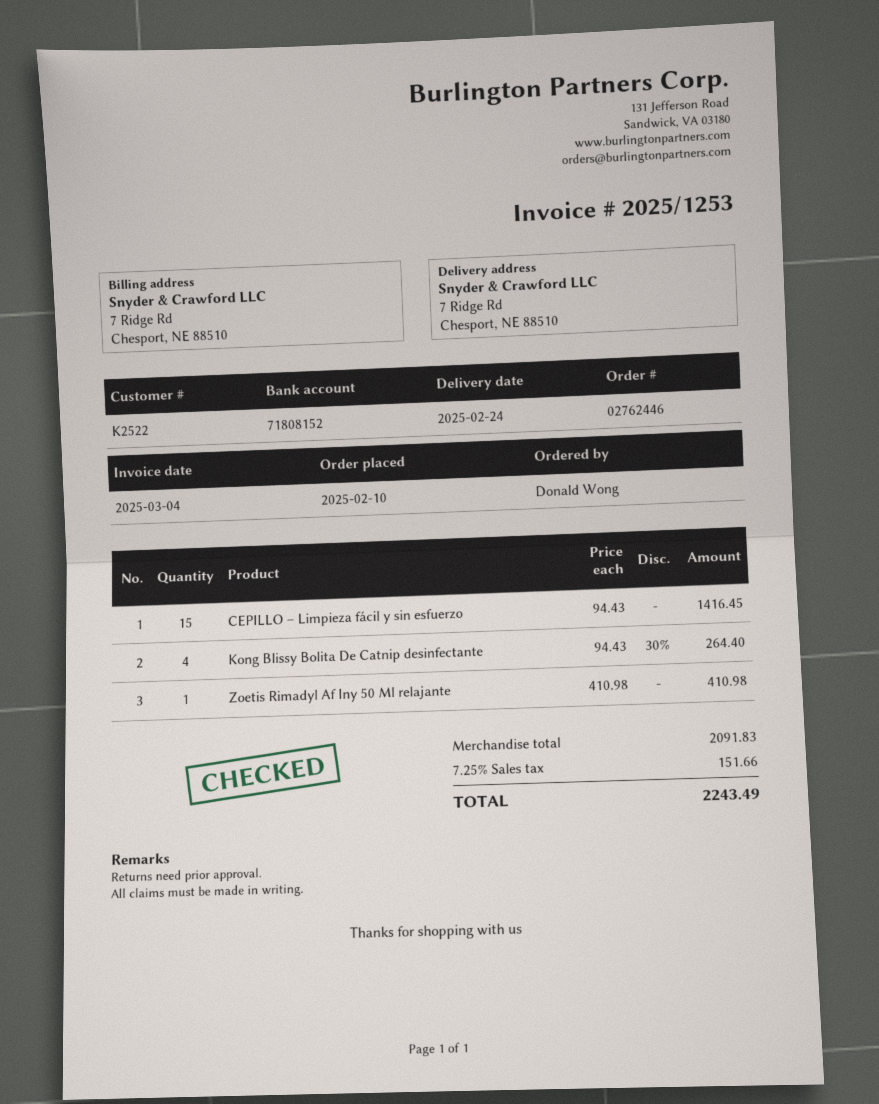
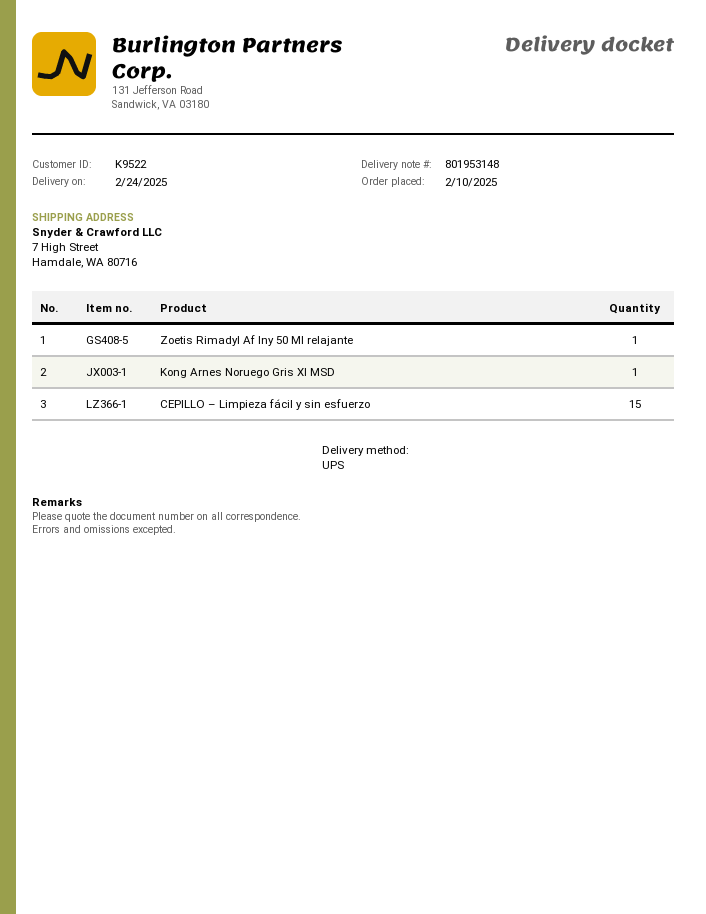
customer number: K2522 -> K9522
ship to: 7 Ridge Rd, Chesport, NE 88510 -> 7 High Street, Hamdale, WA 80716
Kong Blissy Bolita De Catnip desinfectante: 4 -> none
Kong Arnes Noruego Gris Xl MSD: none -> 1

